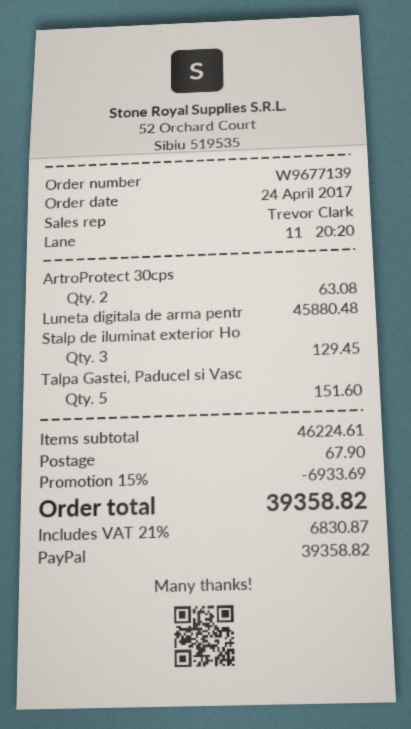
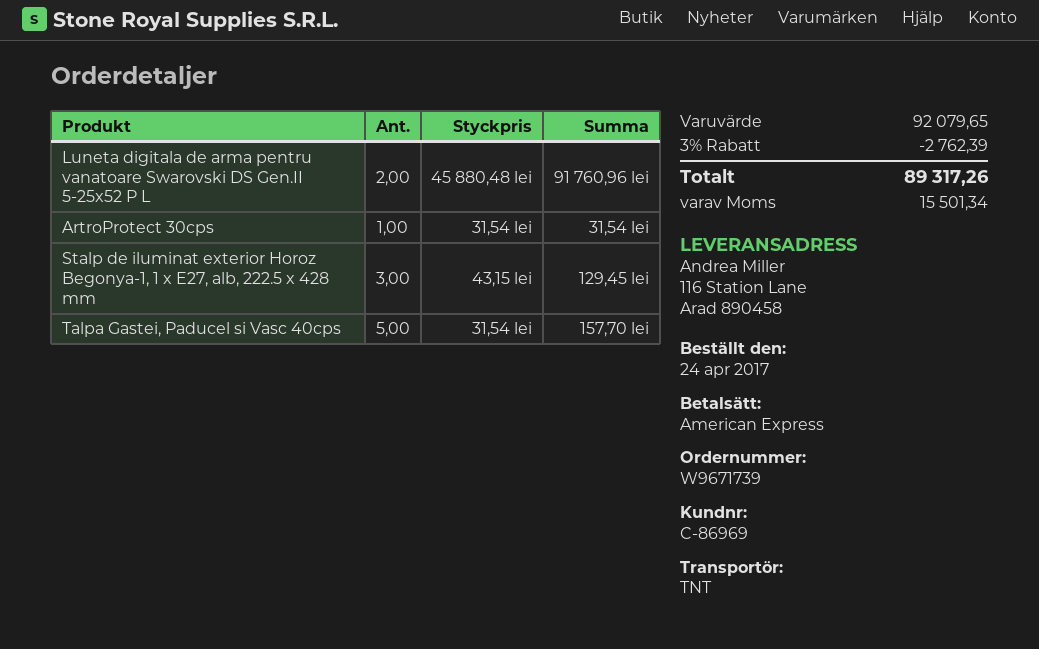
order number: W9677139 -> W9671739
payment method: PayPal -> American Express
ArtroProtect 30cps: 2 for 63.08 -> 1 for 31.54
Luneta digitala de arma pentr: 1 for 45880.48 -> 2 for 91760.96
Talpa Gastei, Paducel si Vasc: 5 for 151.60 -> 5 for 157.70
subtotal: 46224.61 -> 92079.65
discount: 15% = 6933.69 -> 3% = 2762.39
shipping: 67.90 -> none
tax: 6830.87 -> 15501.34
total: 39358.82 -> 89317.26

